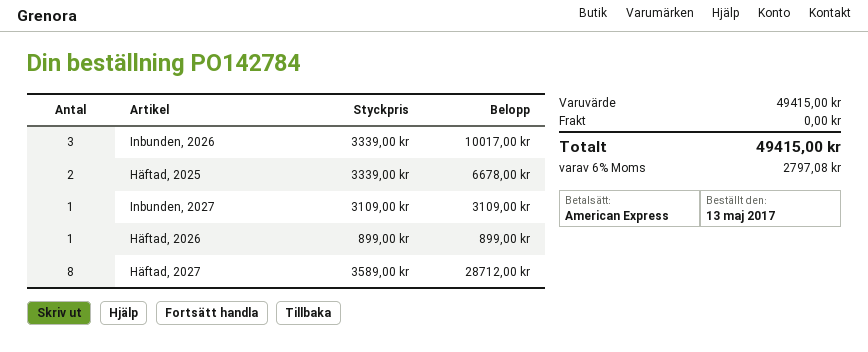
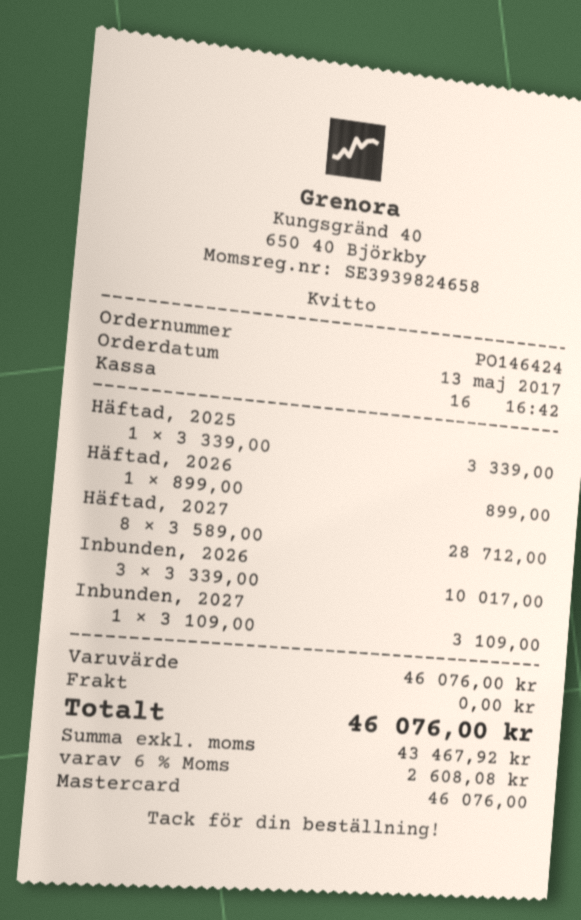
order number: PO142784 -> PO146424
payment method: American Express -> Mastercard
Häftad, 2025: 2 x 3339.00 = 6678.00 -> 1 x 3339.00 = 3339.00
subtotal: 49415.00 -> 46076.00
tax: 6% = 2797.08 -> 6% = 2608.08
total: 49415.00 -> 46076.00

